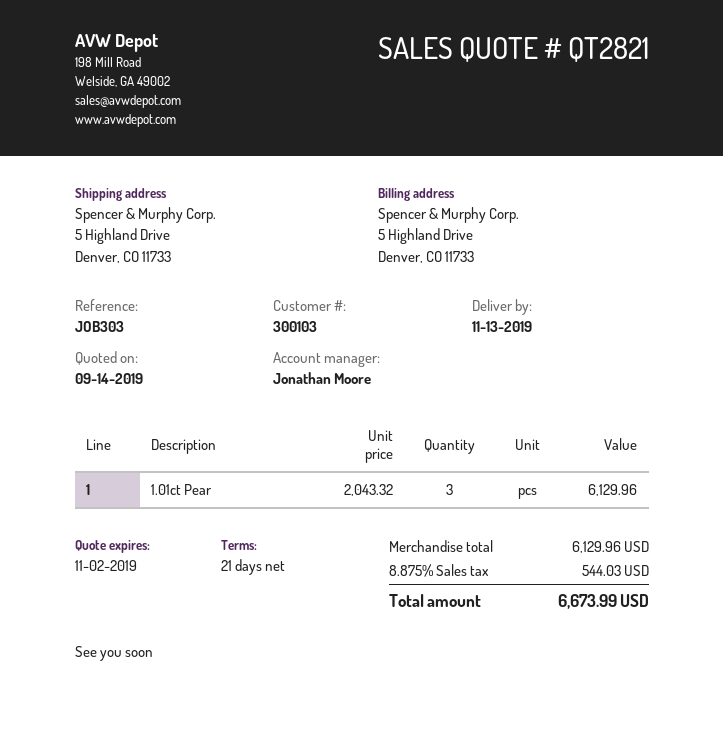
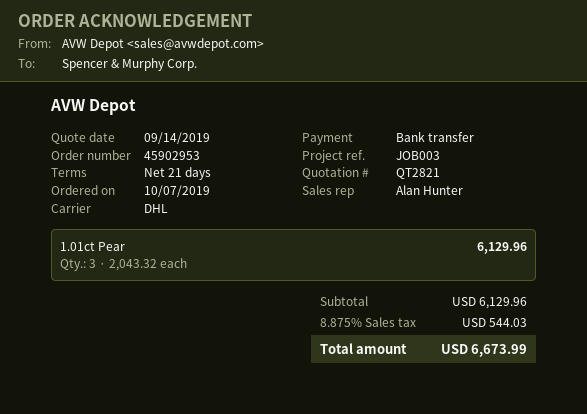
reference: JOB303 -> JOB003
sales rep: Jonathan Moore -> Alan Hunter

